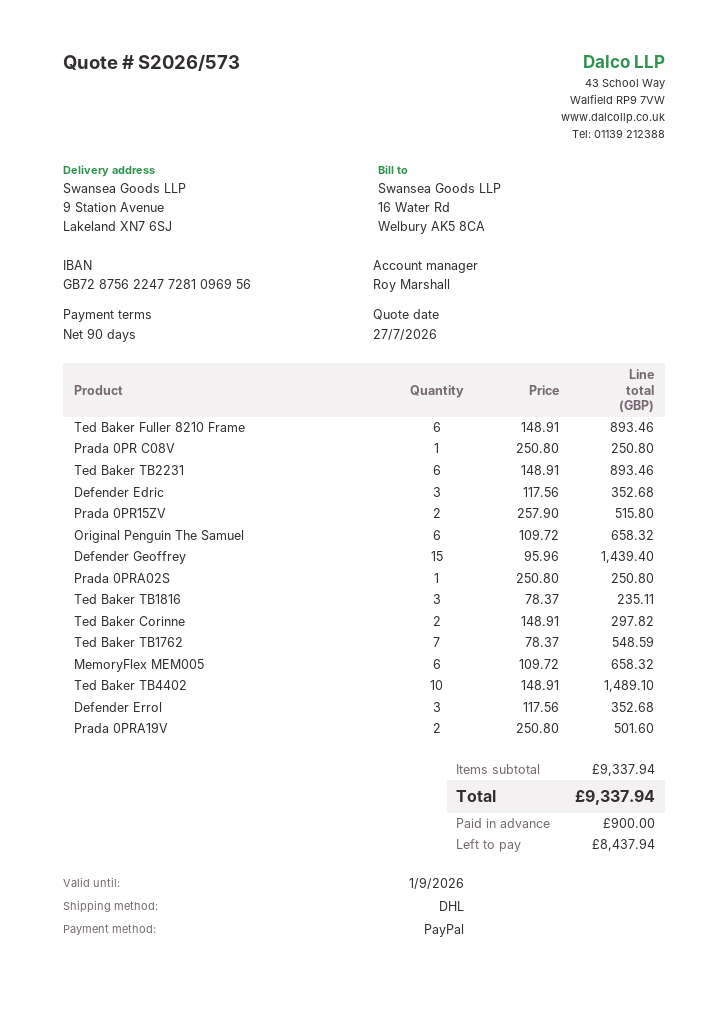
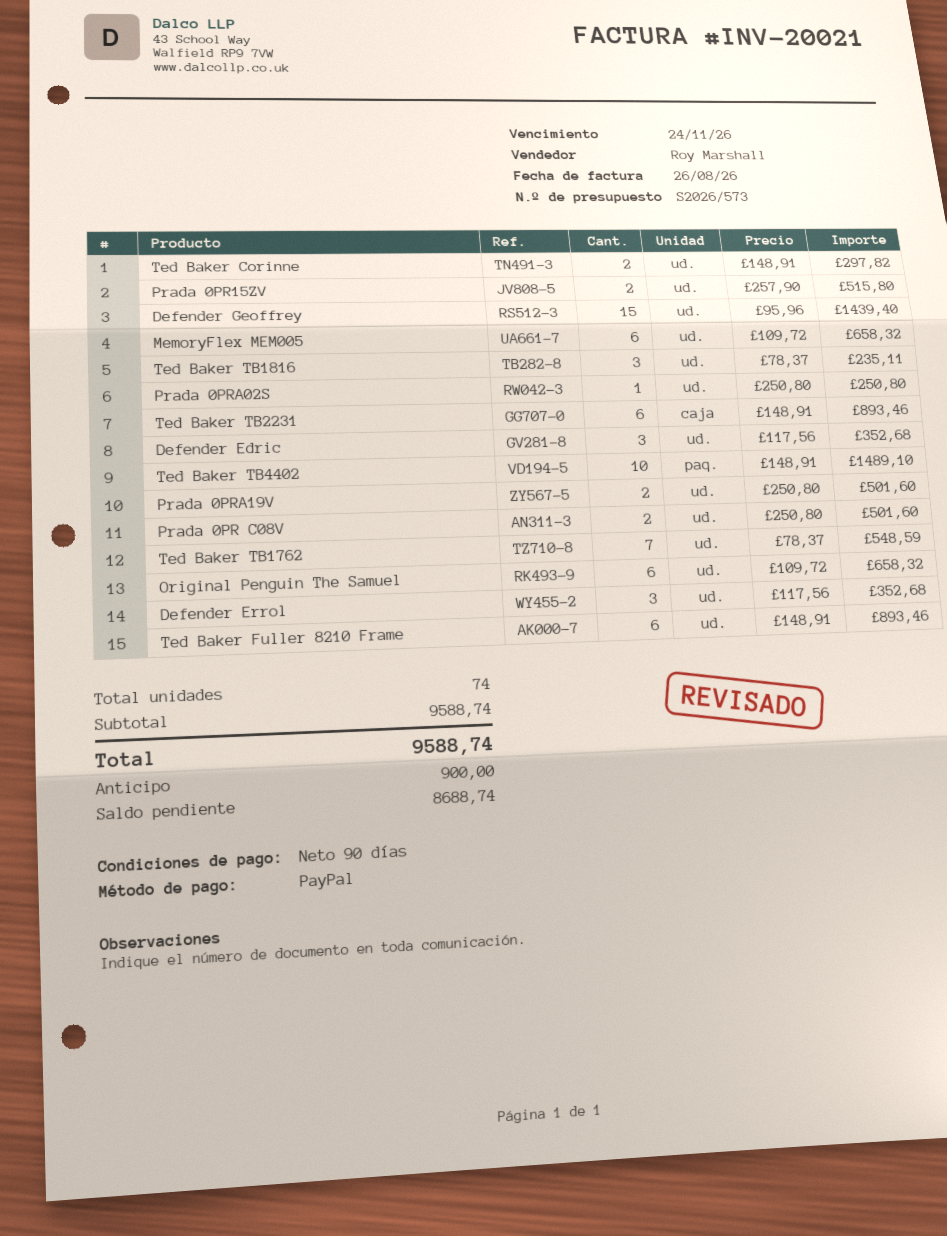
Prada 0PR C08V: 1 x 250.80 = 250.80 -> 2 x 250.80 = 501.60
subtotal: 9337.94 -> 9588.74
total: 9337.94 -> 9588.74
balance: 8437.94 -> 8688.74

